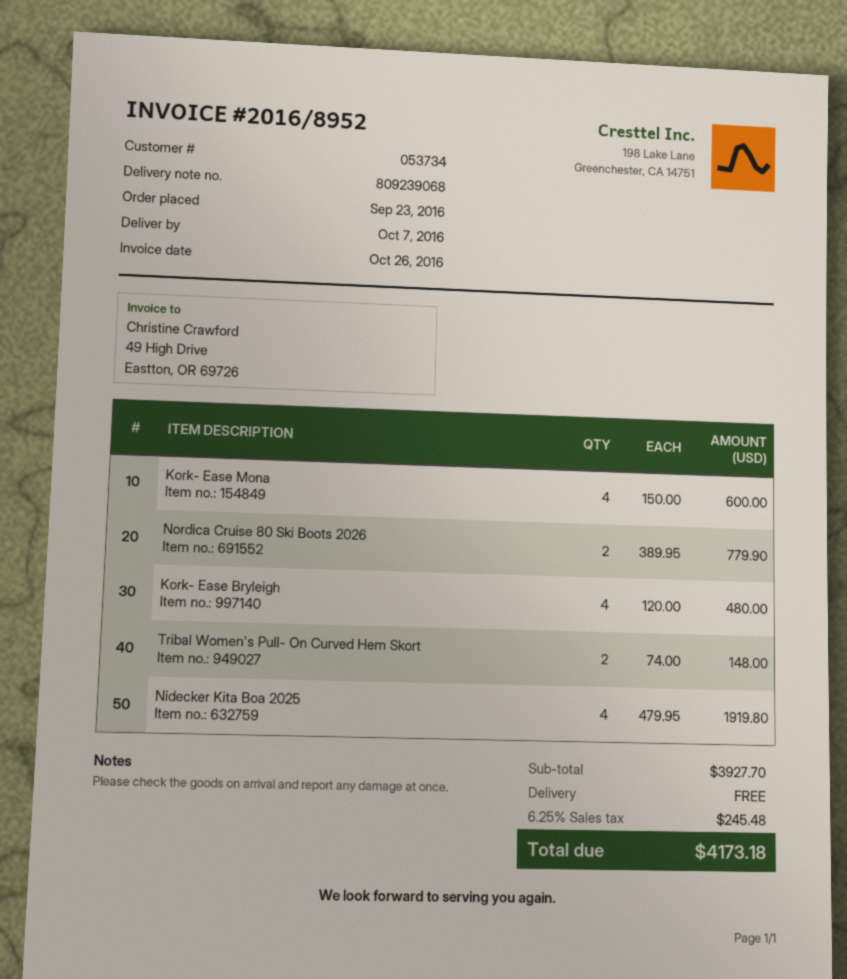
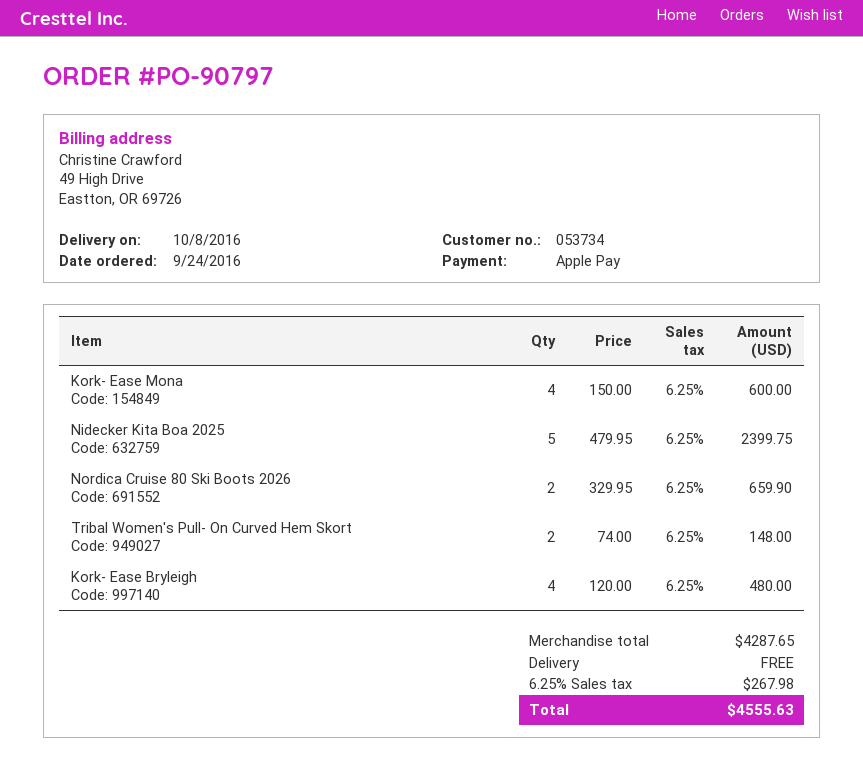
order date: 2016-09-23 -> 2016-09-24
delivery date: 2016-10-07 -> 2016-10-08
Nordica Cruise 80 Ski Boots 2026: 2 x 389.95 = 779.90 -> 2 x 329.95 = 659.90
Nidecker Kita Boa 2025: 4 x 479.95 = 1919.80 -> 5 x 479.95 = 2399.75
subtotal: 3927.70 -> 4287.65
tax: 6.25% = 245.48 -> 6.25% = 267.98
total: 4173.18 -> 4555.63

